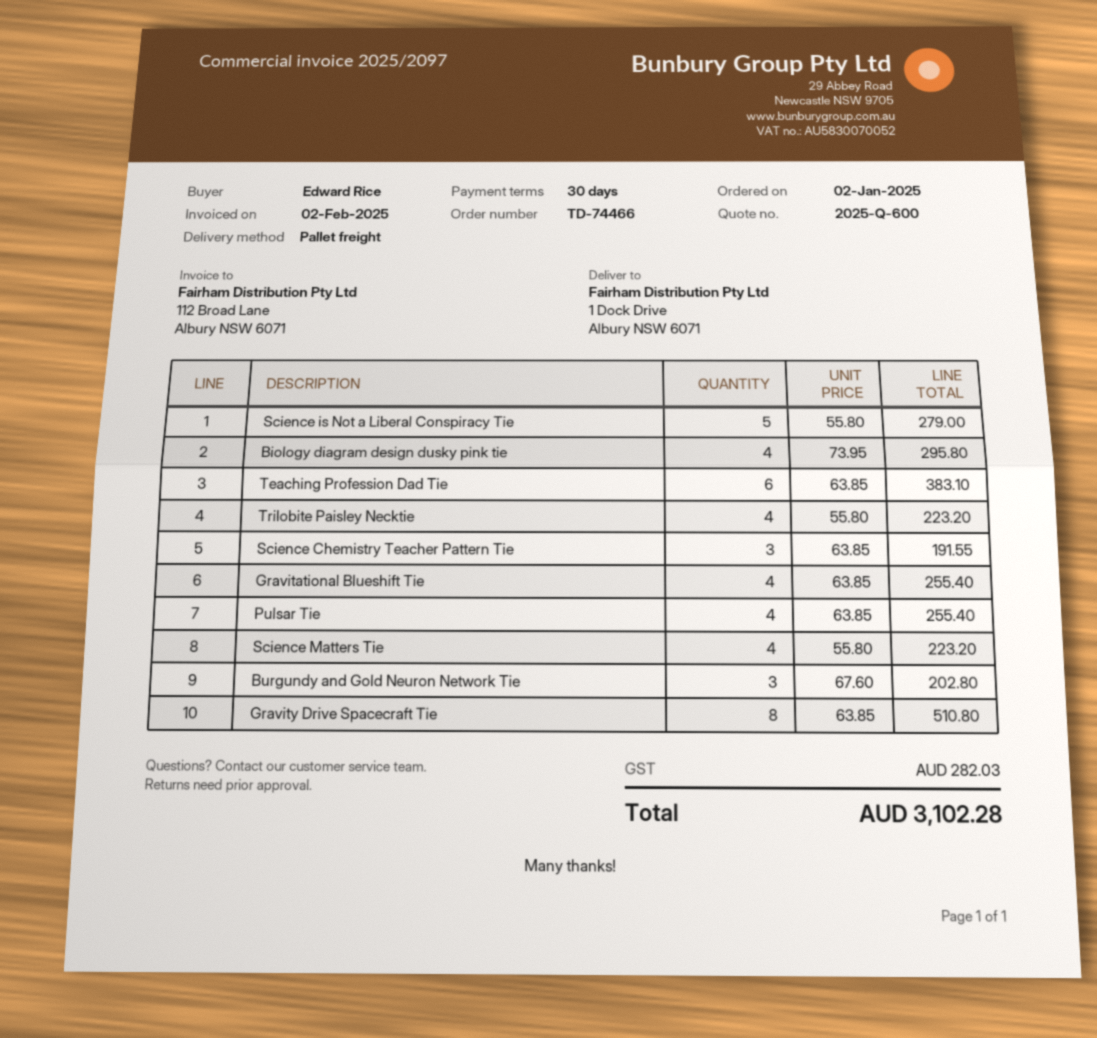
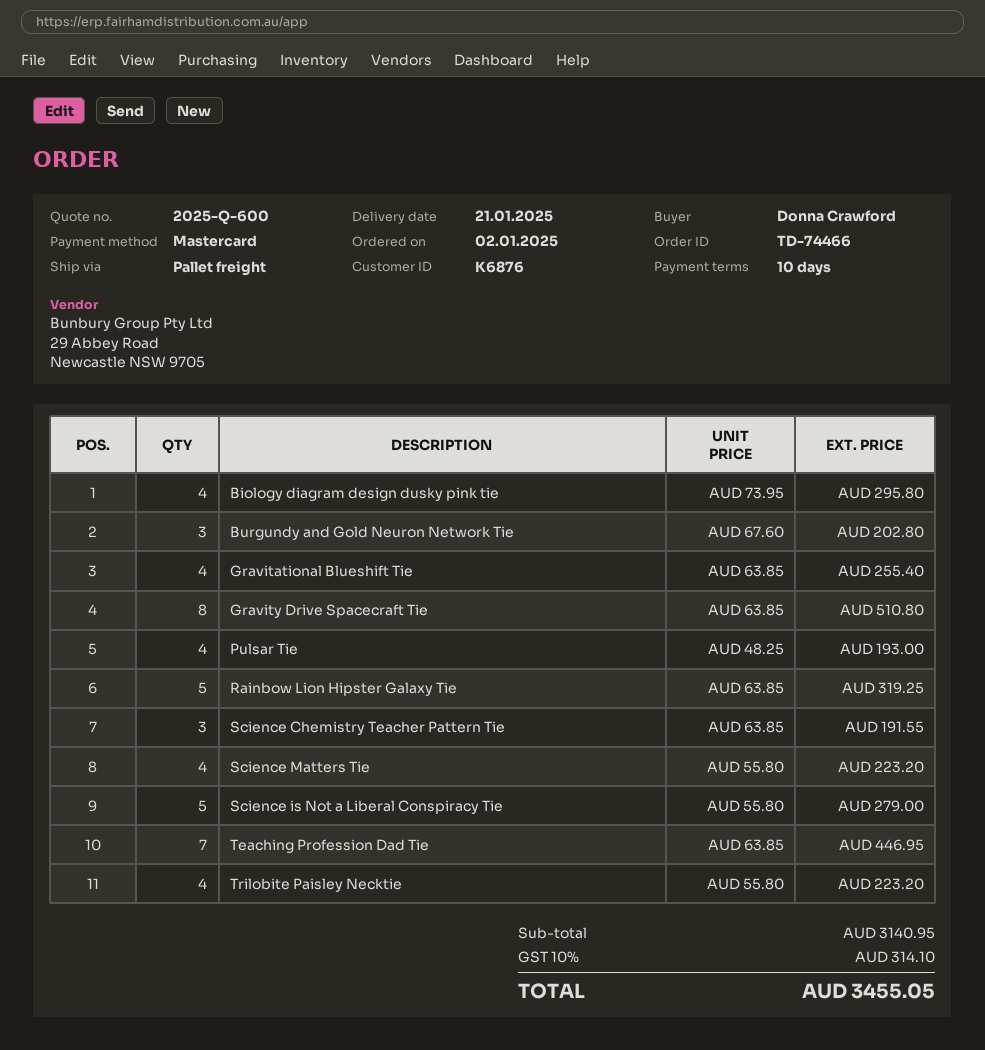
payment terms: 30 days -> 10 days
ordered by: Edward Rice -> Donna Crawford
Teaching Profession Dad Tie: 6 x 63.85 = 383.10 -> 7 x 63.85 = 446.95
Pulsar Tie: 4 x 63.85 = 255.40 -> 4 x 48.25 = 193.00
Rainbow Lion Hipster Galaxy Tie: none -> 5 x 63.85 = 319.25
tax: 282.03 -> 314.10
total: 3102.28 -> 3455.05

